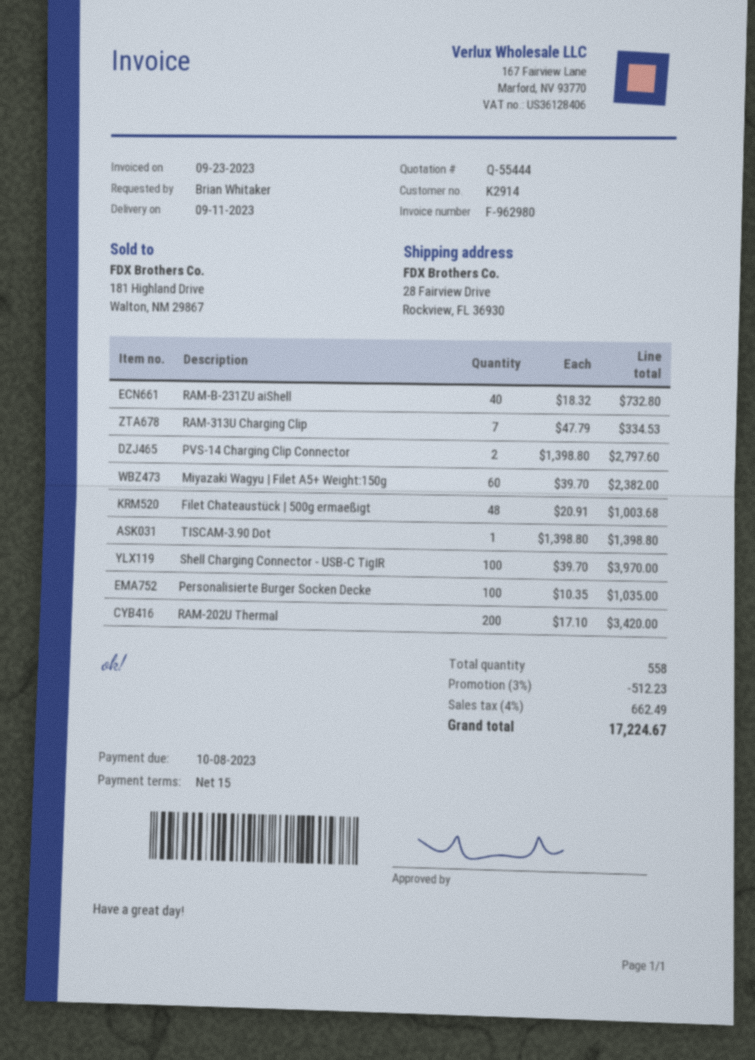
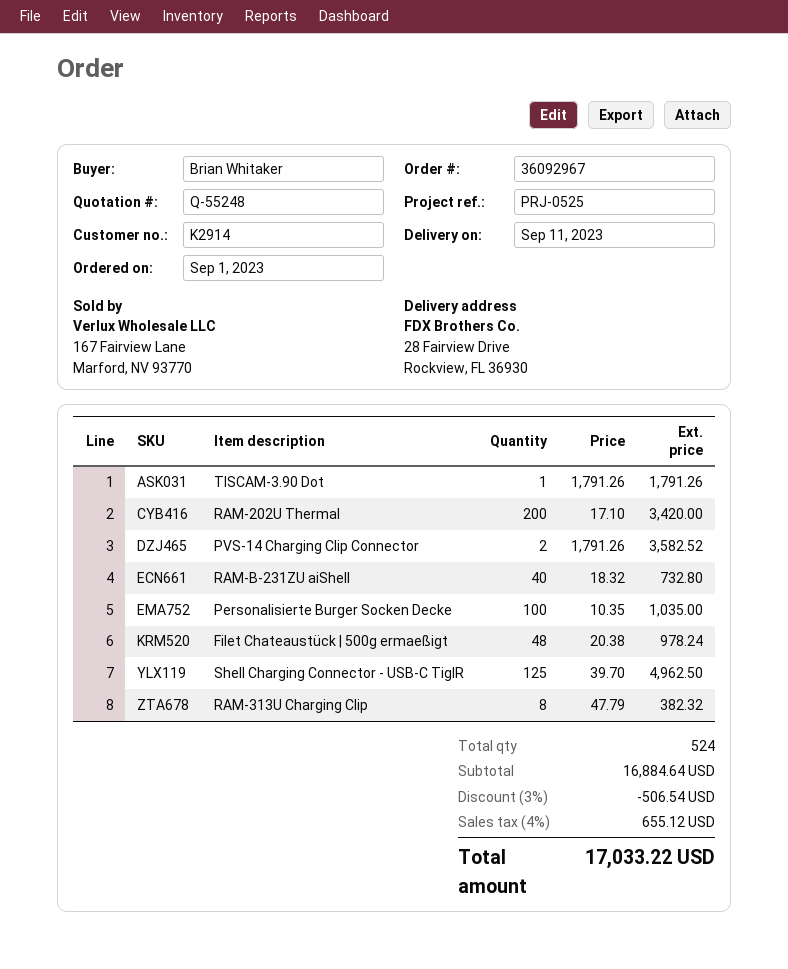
quote number: Q-55444 -> Q-55248
RAM-313U Charging Clip: 7 x 47.79 = 334.53 -> 8 x 47.79 = 382.32
PVS-14 Charging Clip Connector: 2 x 1398.80 = 2797.60 -> 2 x 1791.26 = 3582.52
Miyazaki Wagyu | Filet A5+ Weight:150g: 60 x 39.70 = 2382.00 -> none
Filet Chateaustück | 500g ermaeßigt: 48 x 20.91 = 1003.68 -> 48 x 20.38 = 978.24
TISCAM-3.90 Dot: 1 x 1398.80 = 1398.80 -> 1 x 1791.26 = 1791.26
Shell Charging Connector - USB-C TigIR: 100 x 39.70 = 3970.00 -> 125 x 39.70 = 4962.50
total quantity: 558 -> 524
discount: 3% = 512.23 -> 3% = 506.54
tax: 4% = 662.49 -> 4% = 655.12
total: 17224.67 -> 17033.22

